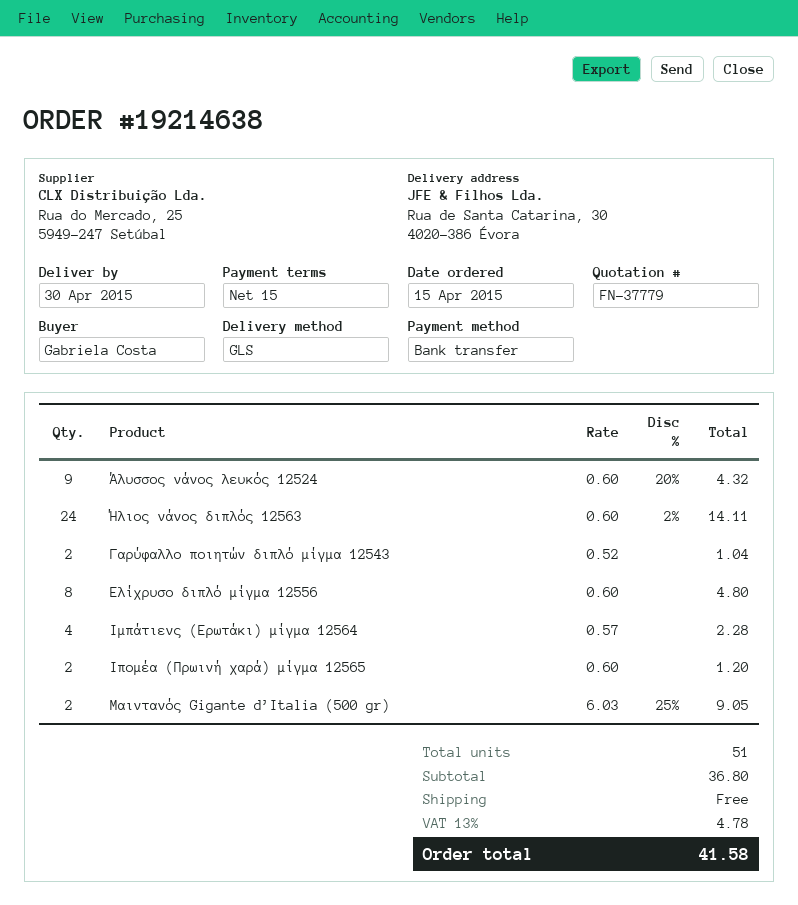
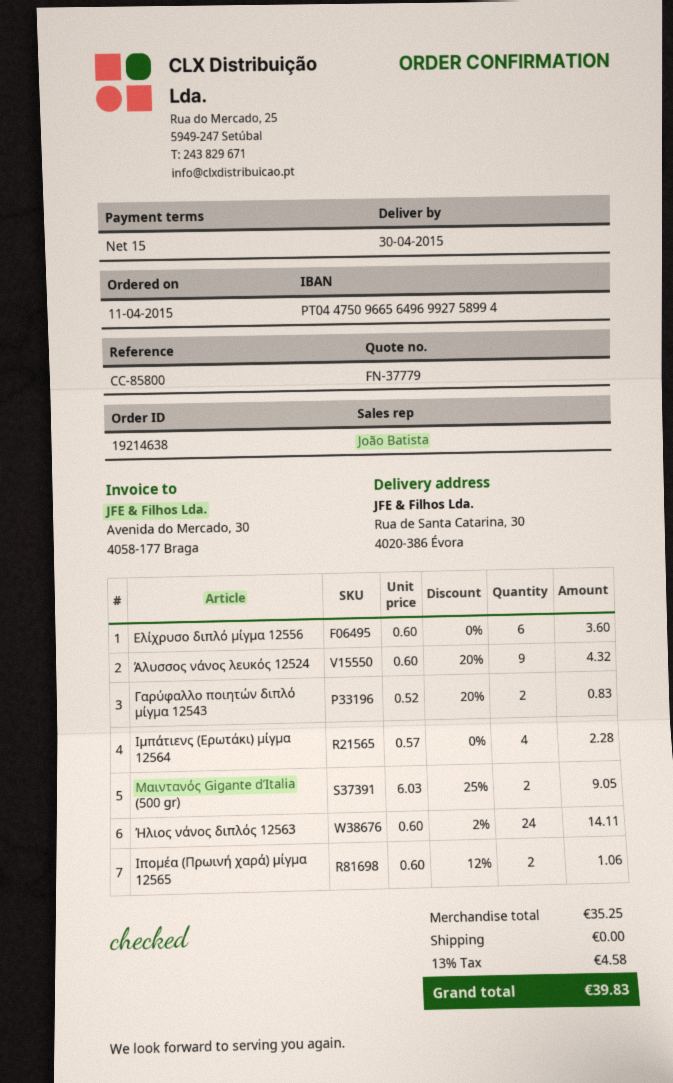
order date: 2015-04-15 -> 2015-04-11
Γαρύφαλλο ποιητών διπλό μίγμα 12543: 2 x 0.52 = 1.04 -> 2 x 0.52 - 20% = 0.83
Ελίχρυσο διπλό μίγμα 12556: 8 x 0.60 = 4.80 -> 6 x 0.60 = 3.60
Ιπομέα (Πρωινή χαρά) μίγμα 12565: 2 x 0.60 = 1.20 -> 2 x 0.60 - 12% = 1.06
subtotal: 36.80 -> 35.25
tax: 13% = 4.78 -> 13% = 4.58
total: 41.58 -> 39.83

